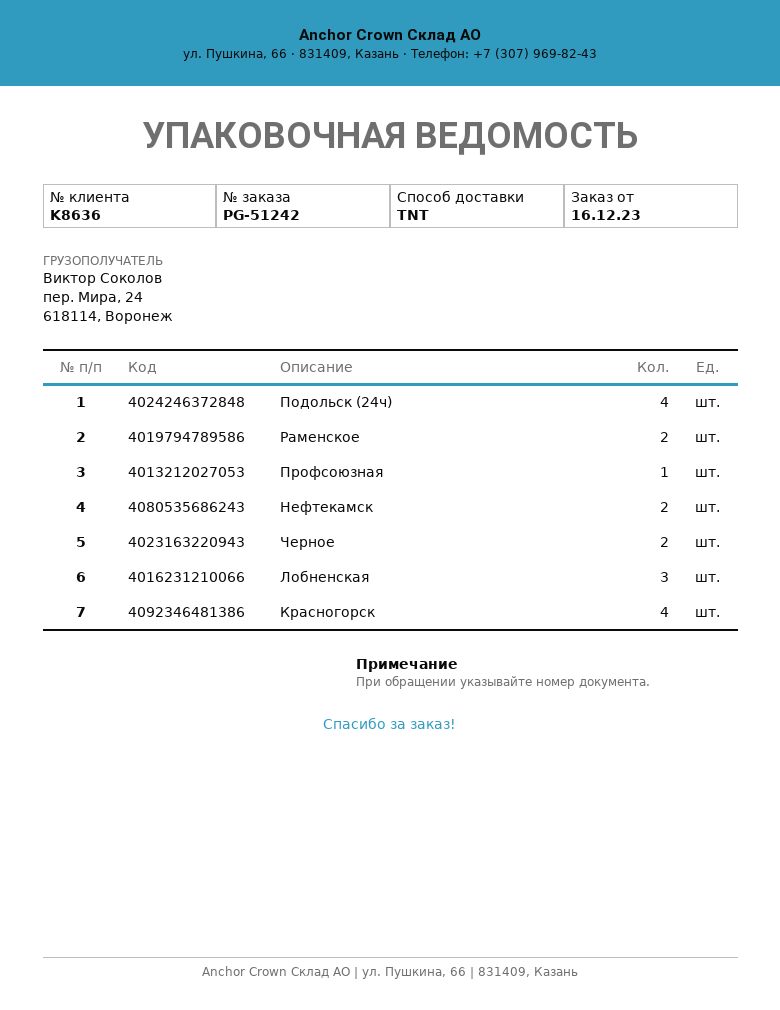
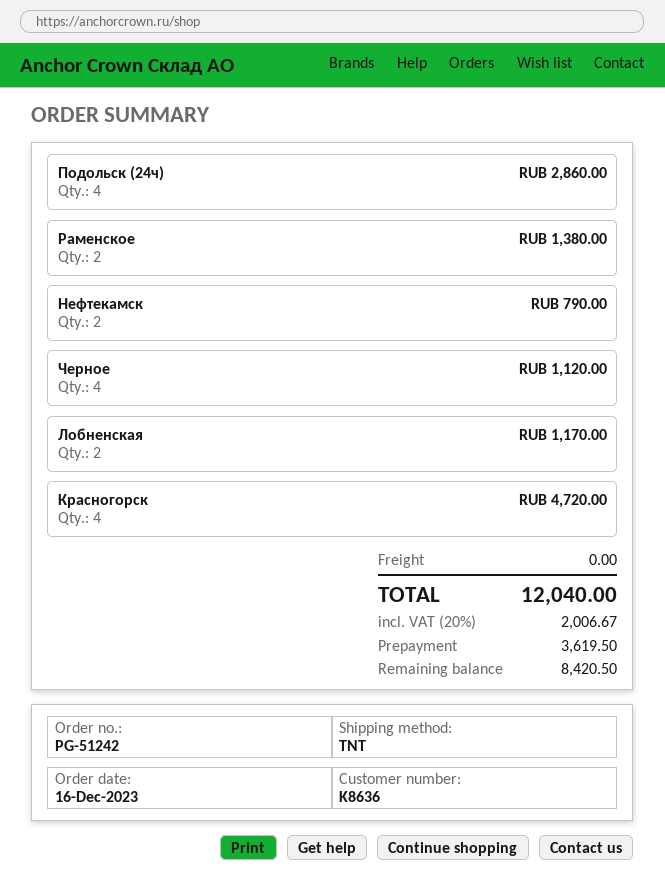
Профсоюзная: 1 -> none
Черное: 2 -> 4
Лобненская: 3 -> 2

